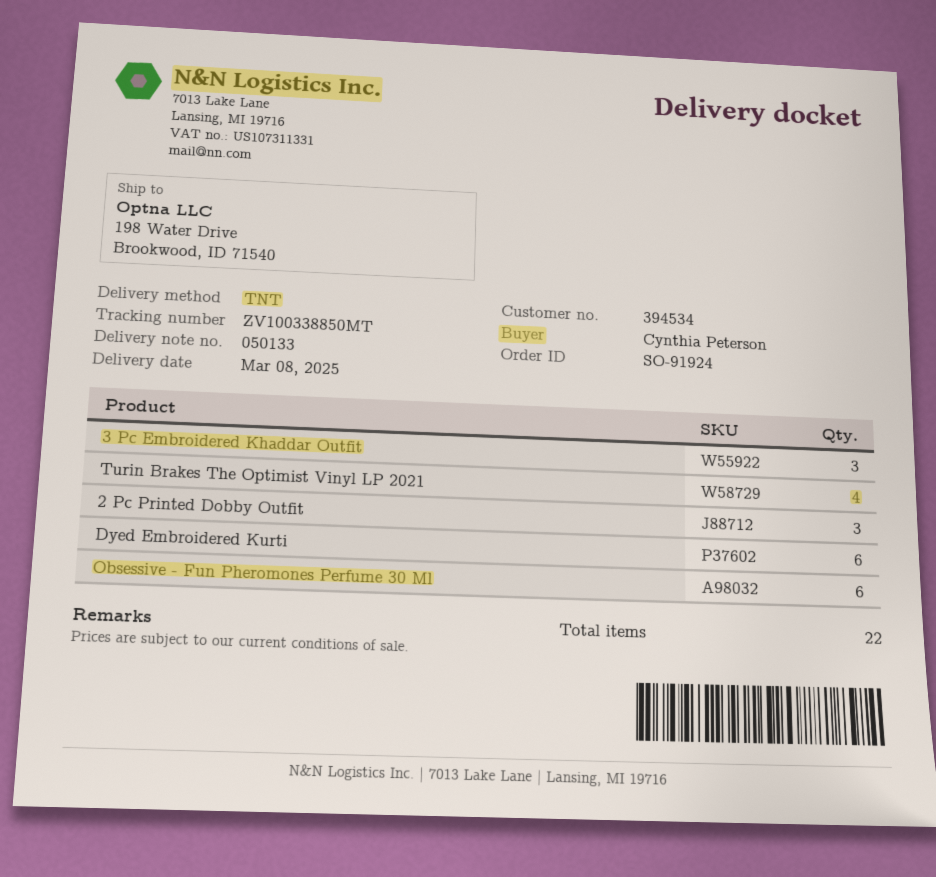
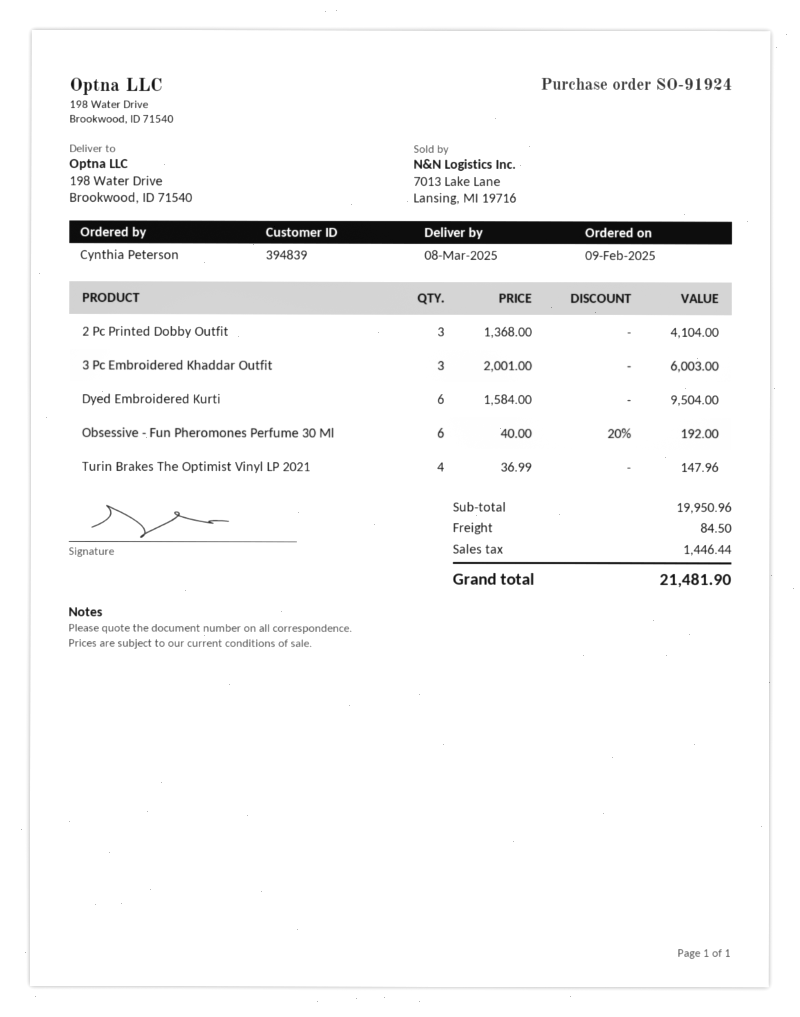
customer number: 394534 -> 394839

